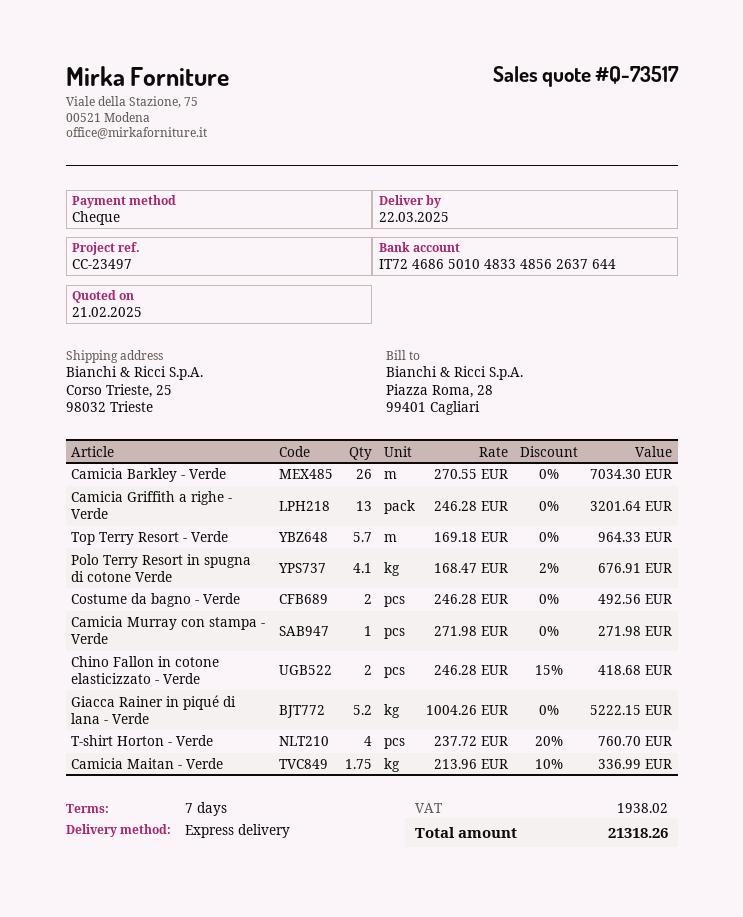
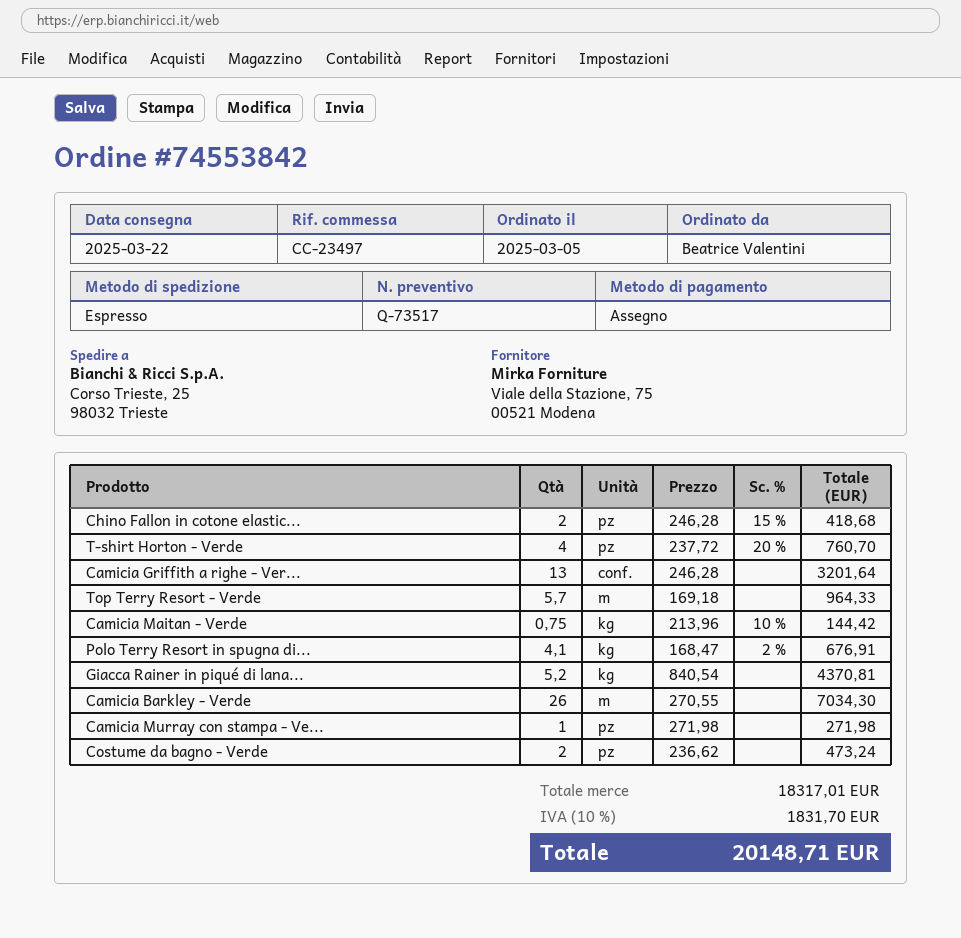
Costume da bagno - Verde: 2 x 246.28 = 492.56 -> 2 x 236.62 = 473.24
Giacca Rainer in piqué di lana - Verde: 5.2 x 1004.26 = 5222.15 -> 5.2 x 840.54 = 4370.81
Camicia Maitan - Verde: 1.75 x 213.96 - 10% = 336.99 -> 0.75 x 213.96 - 10% = 144.42
tax: 1938.02 -> 1831.70
total: 21318.26 -> 20148.71

